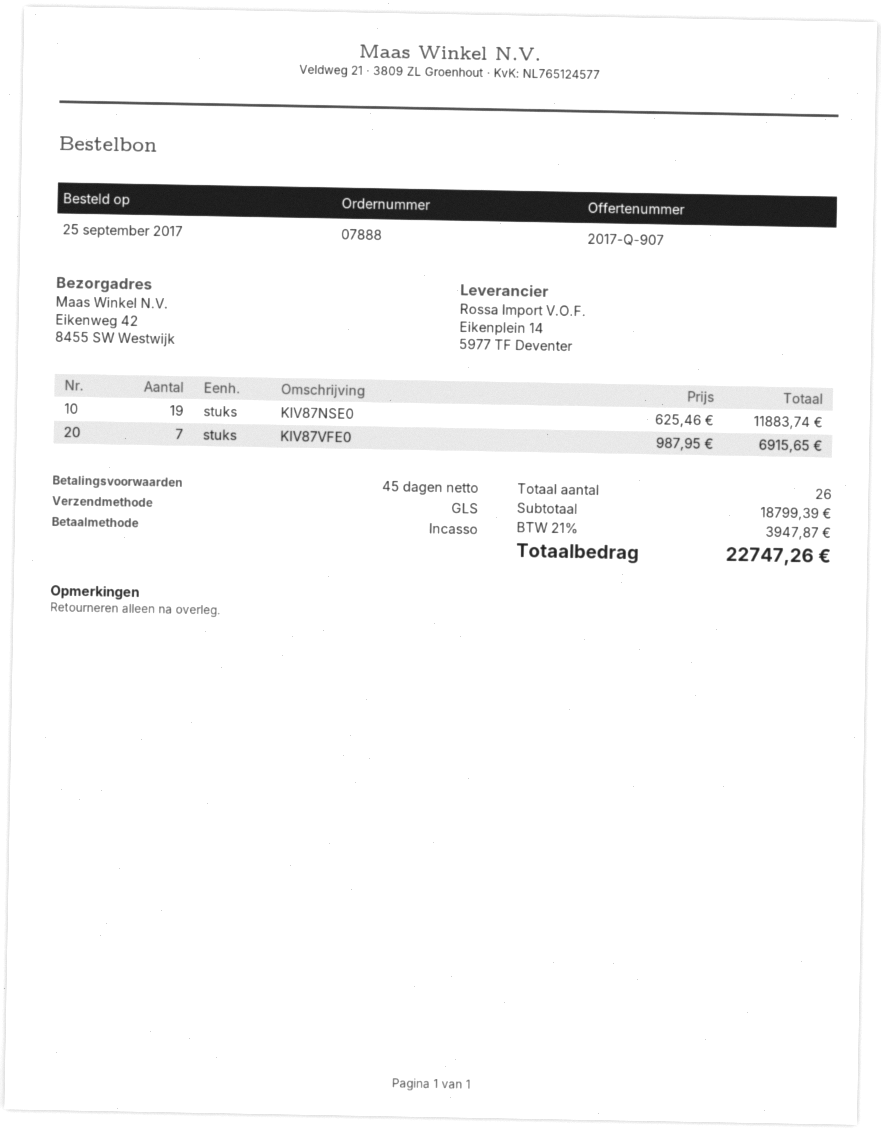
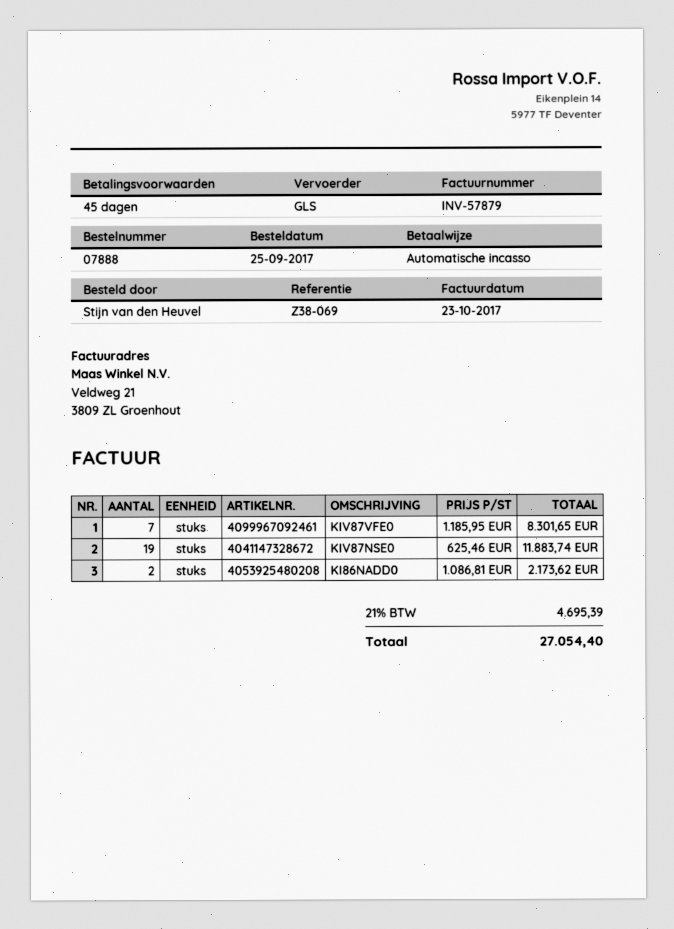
KIV87VFE0: 7 x 987.95 = 6915.65 -> 7 x 1185.95 = 8301.65
KI86NADD0: none -> 2 x 1086.81 = 2173.62
tax: 21% = 3947.87 -> 21% = 4695.39
total: 22747.26 -> 27054.40

